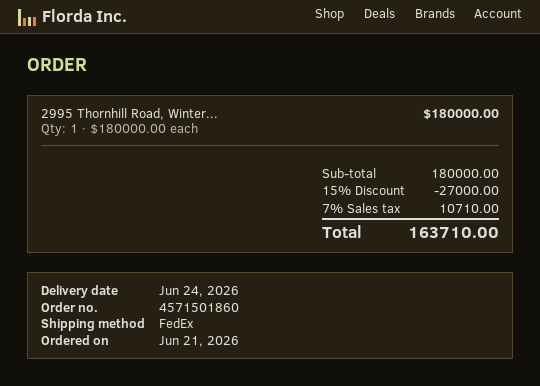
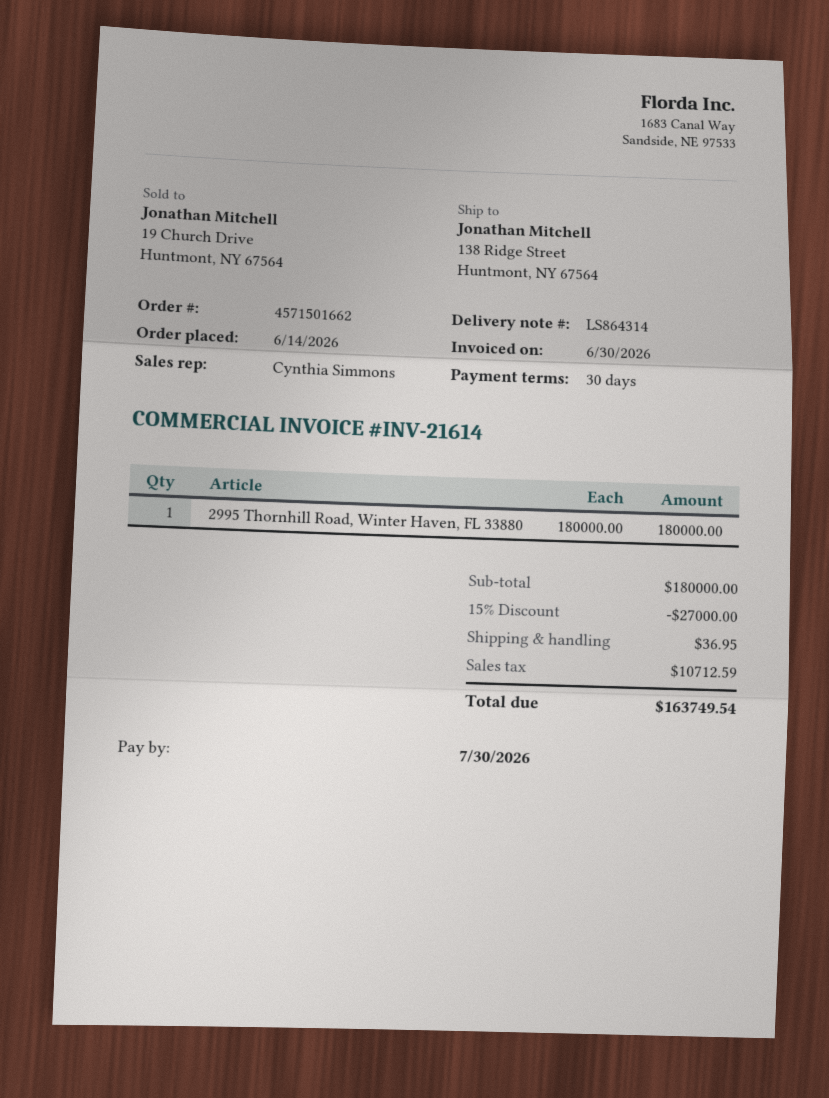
order number: 4571501860 -> 4571501662
order date: 2026-06-21 -> 2026-06-14
shipping: none -> 36.95
tax: 10710.00 -> 10712.59
total: 163710.00 -> 163749.54

